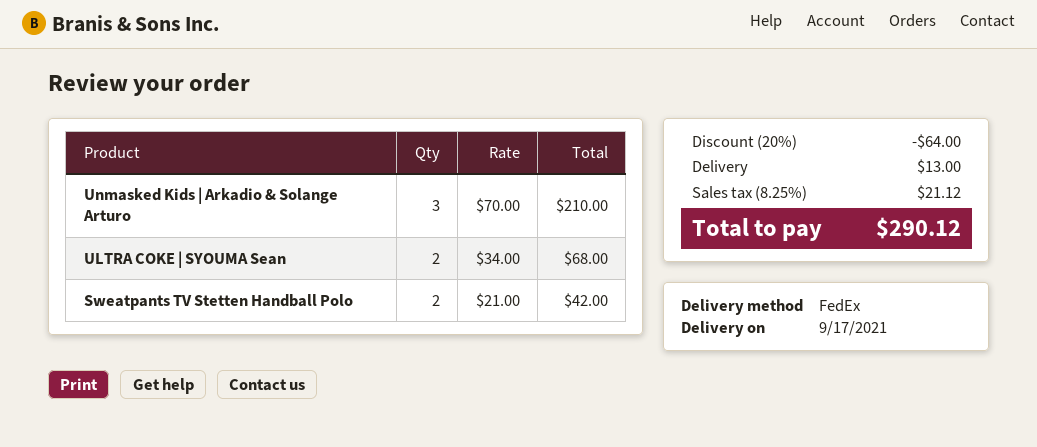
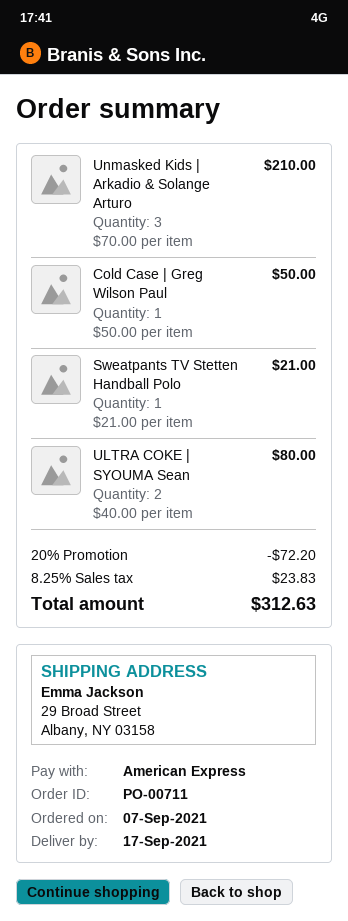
ULTRA COKE | SYOUMA Sean: 2 x 34.00 = 68.00 -> 2 x 40.00 = 80.00
Sweatpants TV Stetten Handball Polo: 2 x 21.00 = 42.00 -> 1 x 21.00 = 21.00
Cold Case | Greg Wilson Paul: none -> 1 x 50.00 = 50.00
discount: 20% = 64.00 -> 20% = 72.20
shipping: 13.00 -> none
tax: 8.25% = 21.12 -> 8.25% = 23.83
total: 290.12 -> 312.63

